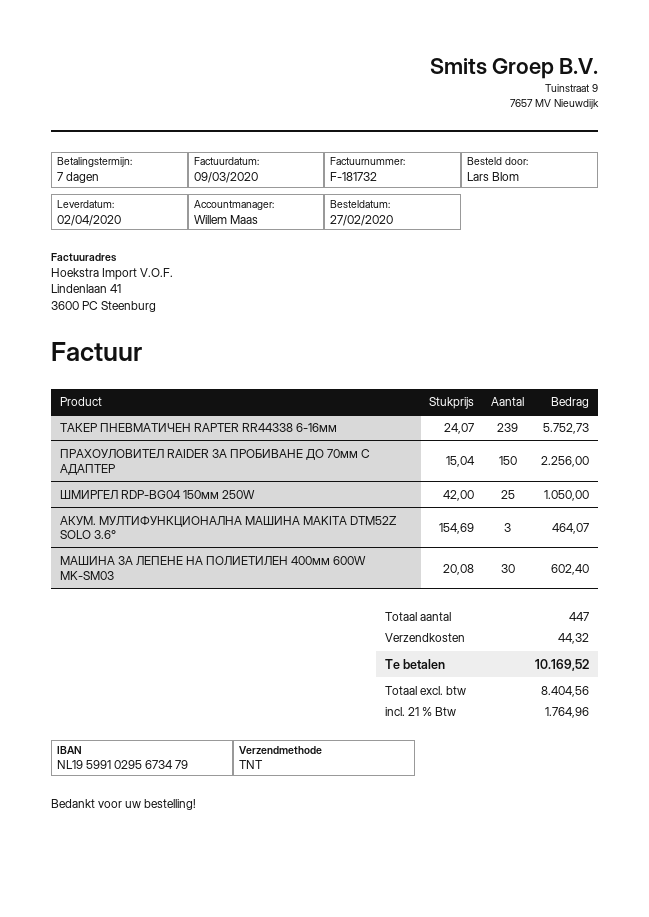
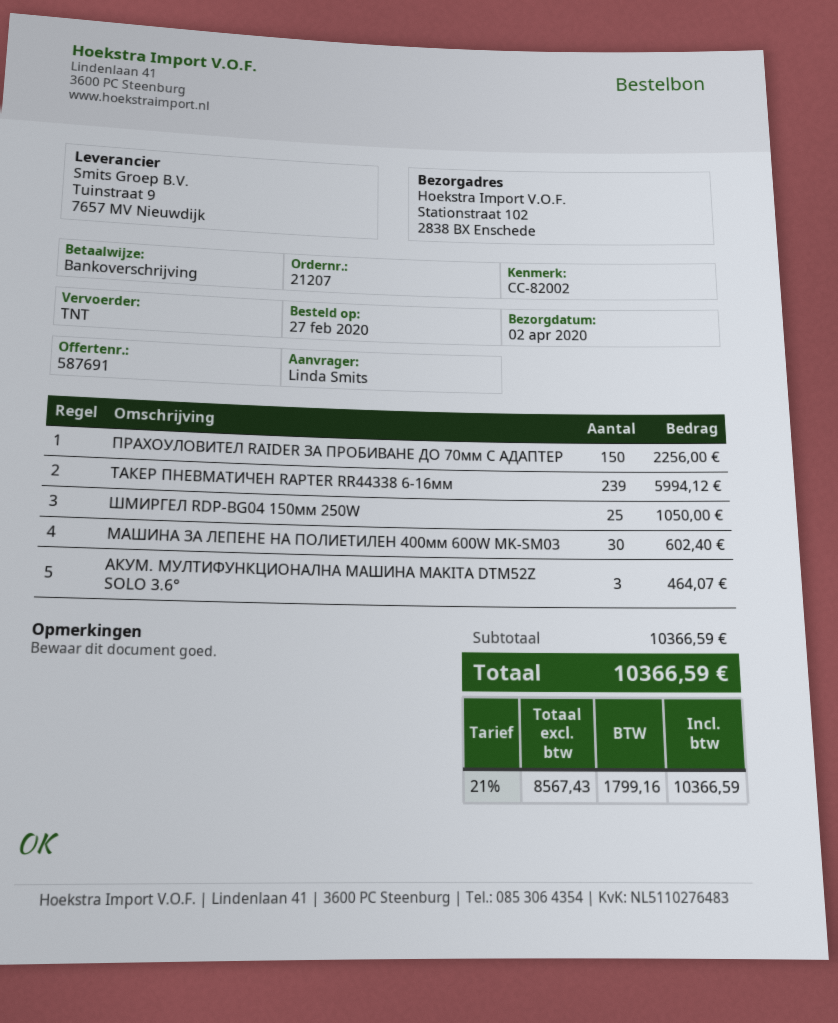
ordered by: Lars Blom -> Linda Smits
ТАКЕР ПНЕВМАТИЧЕН RAPTER RR44338 6-16мм: 239 for 5752.73 -> 239 for 5994.12
shipping: 44.32 -> none
net: 8404.56 -> 8567.43
tax: 21% = 1764.96 -> 21% = 1799.16
total: 10169.52 -> 10366.59

